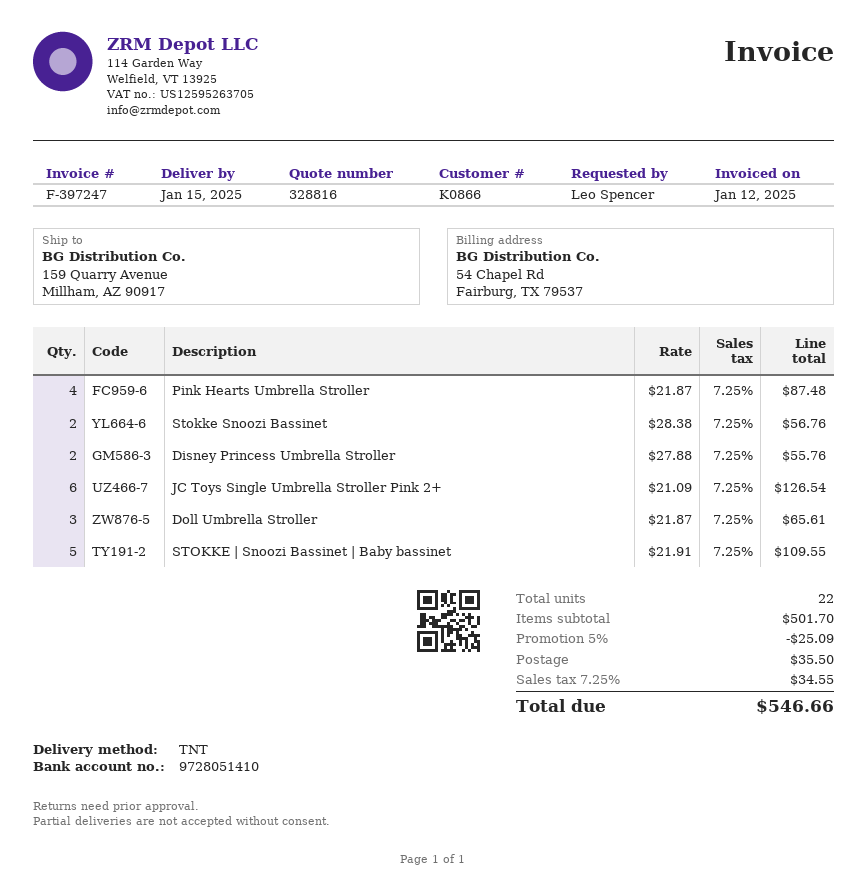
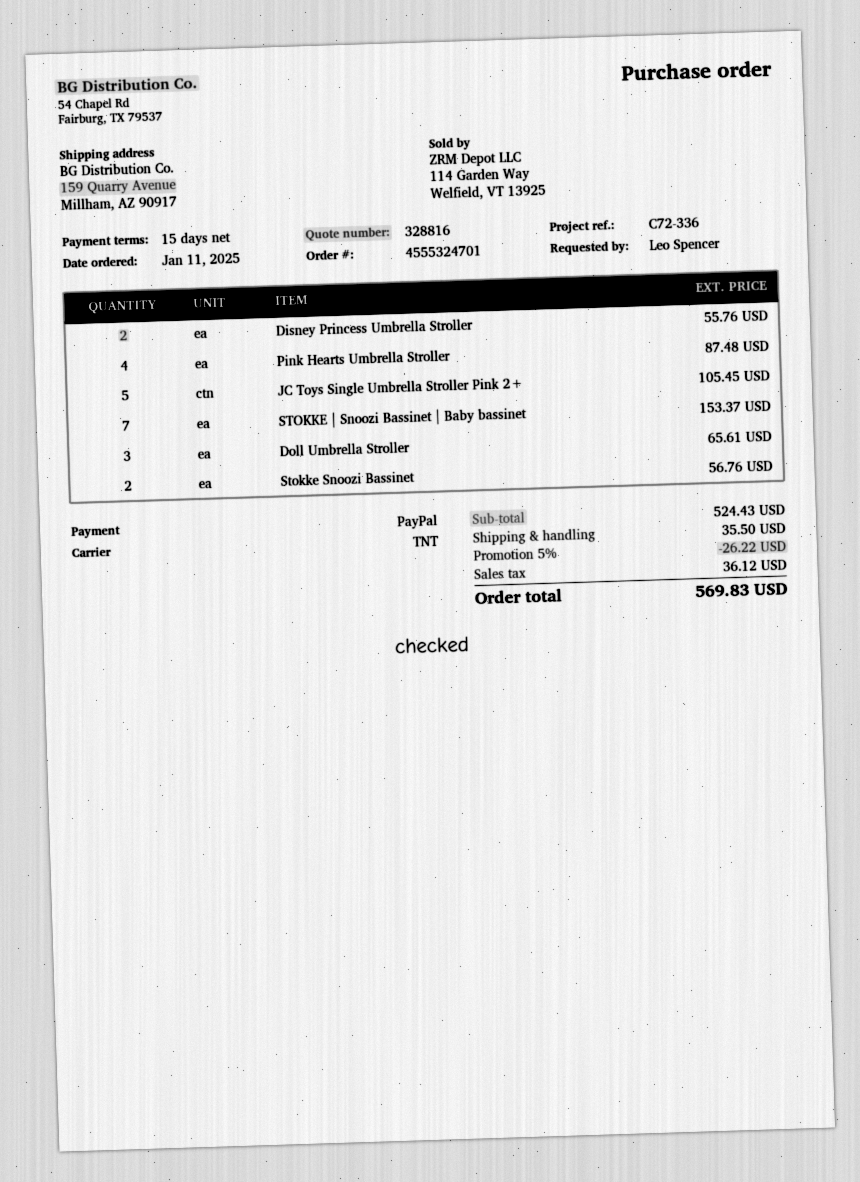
JC Toys Single Umbrella Stroller Pink 2+: 6 for 126.54 -> 5 for 105.45
STOKKE | Snoozi Bassinet | Baby bassinet: 5 for 109.55 -> 7 for 153.37
subtotal: 501.70 -> 524.43
discount: 5% = 25.09 -> 5% = 26.22
tax: 34.55 -> 36.12
total: 546.66 -> 569.83

